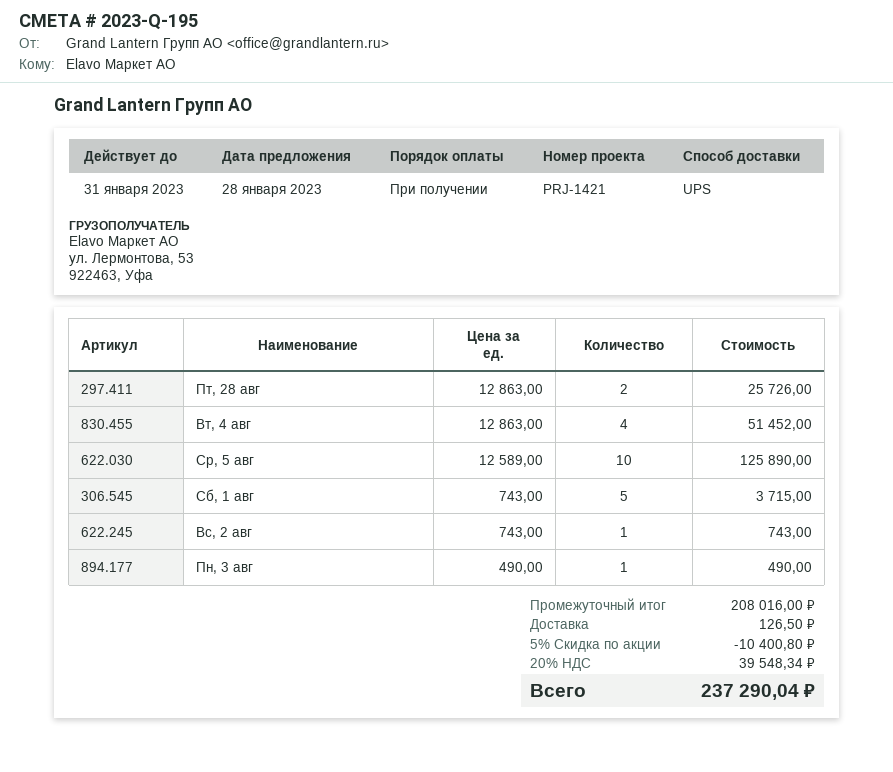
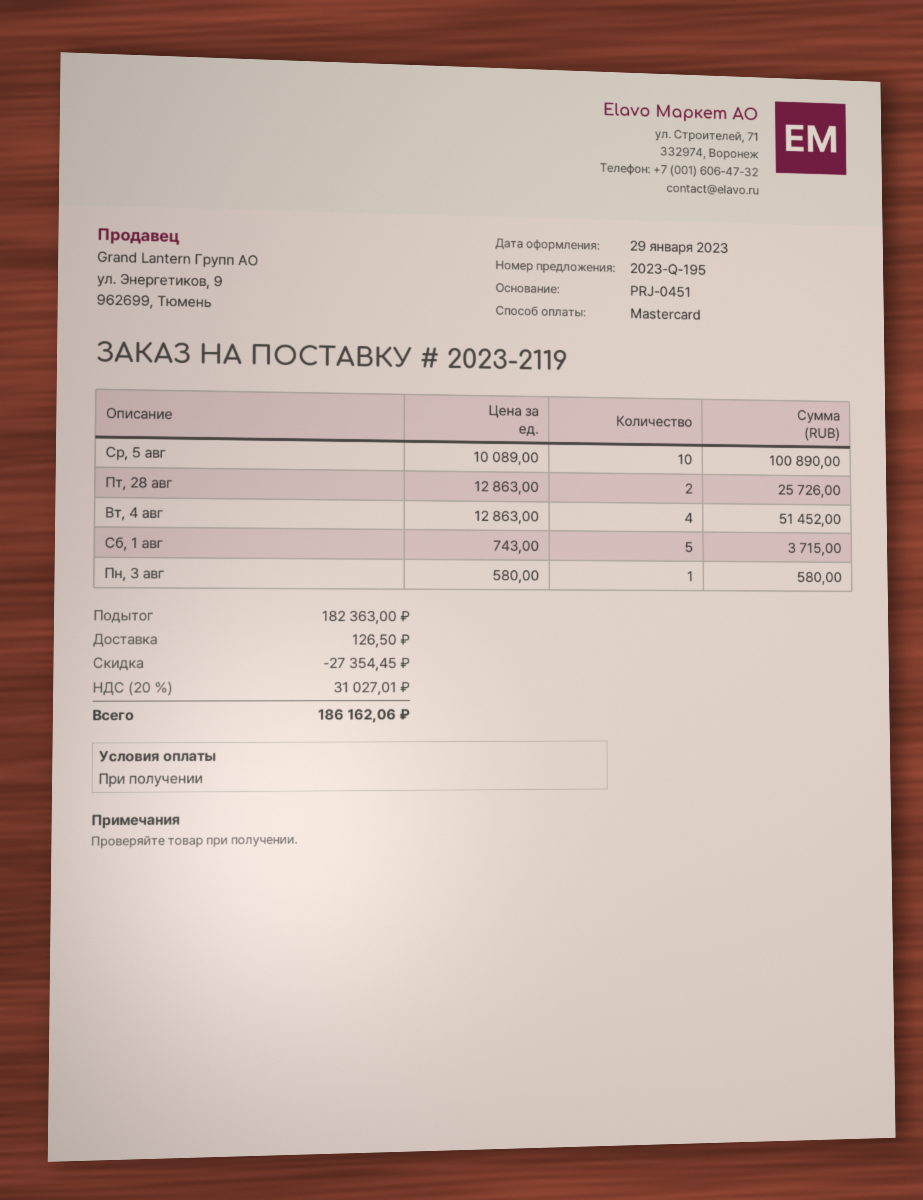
reference: PRJ-1421 -> PRJ-0451
Ср, 5 авг: 10 x 12589.00 = 125890.00 -> 10 x 10089.00 = 100890.00
Вс, 2 авг: 1 x 743.00 = 743.00 -> none
Пн, 3 авг: 1 x 490.00 = 490.00 -> 1 x 580.00 = 580.00
subtotal: 208016.00 -> 182363.00
discount: 10400.80 -> 27354.45
tax: 20% = 39548.34 -> 20% = 31027.01
total: 237290.04 -> 186162.06

